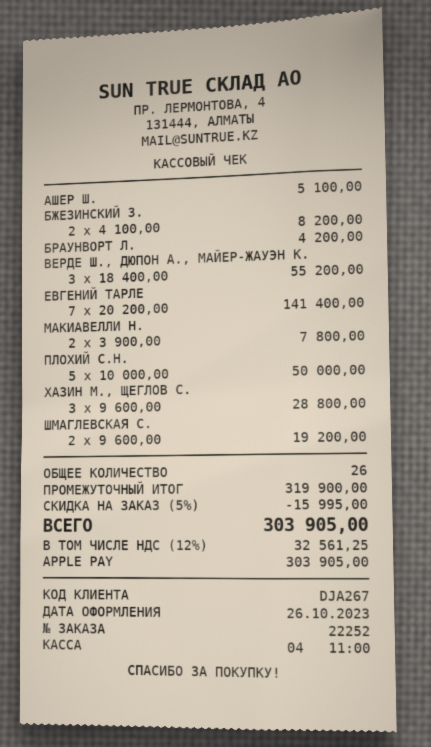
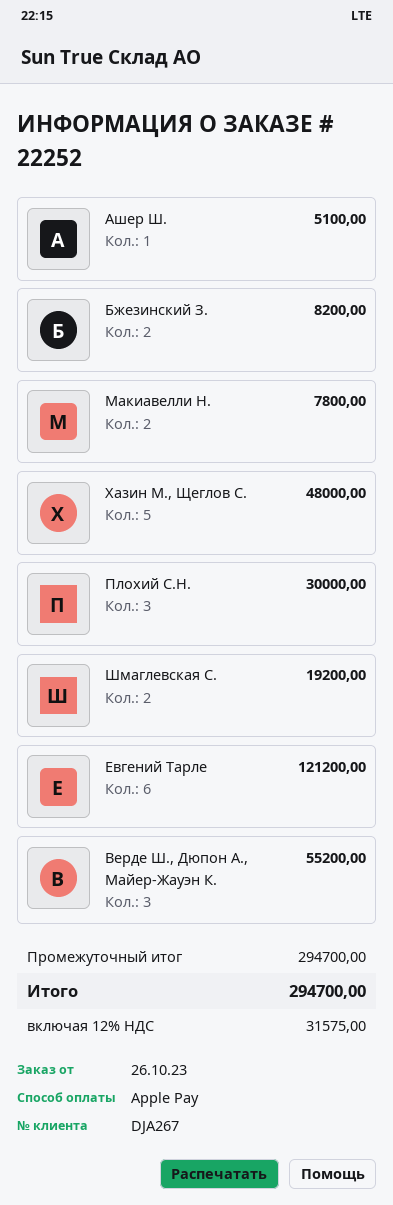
БРАУНВОРТ Л.: 1 for 4200.00 -> none
ЕВГЕНИЙ ТАРЛЕ: 7 for 141400.00 -> 6 for 121200.00
ПЛОХИЙ С.Н.: 5 for 50000.00 -> 3 for 30000.00
ХАЗИН М., ЩЕГЛОВ С.: 3 for 28800.00 -> 5 for 48000.00
subtotal: 319900.00 -> 294700.00
discount: 5% = 15995.00 -> none
tax: 12% = 32561.25 -> 12% = 31575.00
total: 303905.00 -> 294700.00

